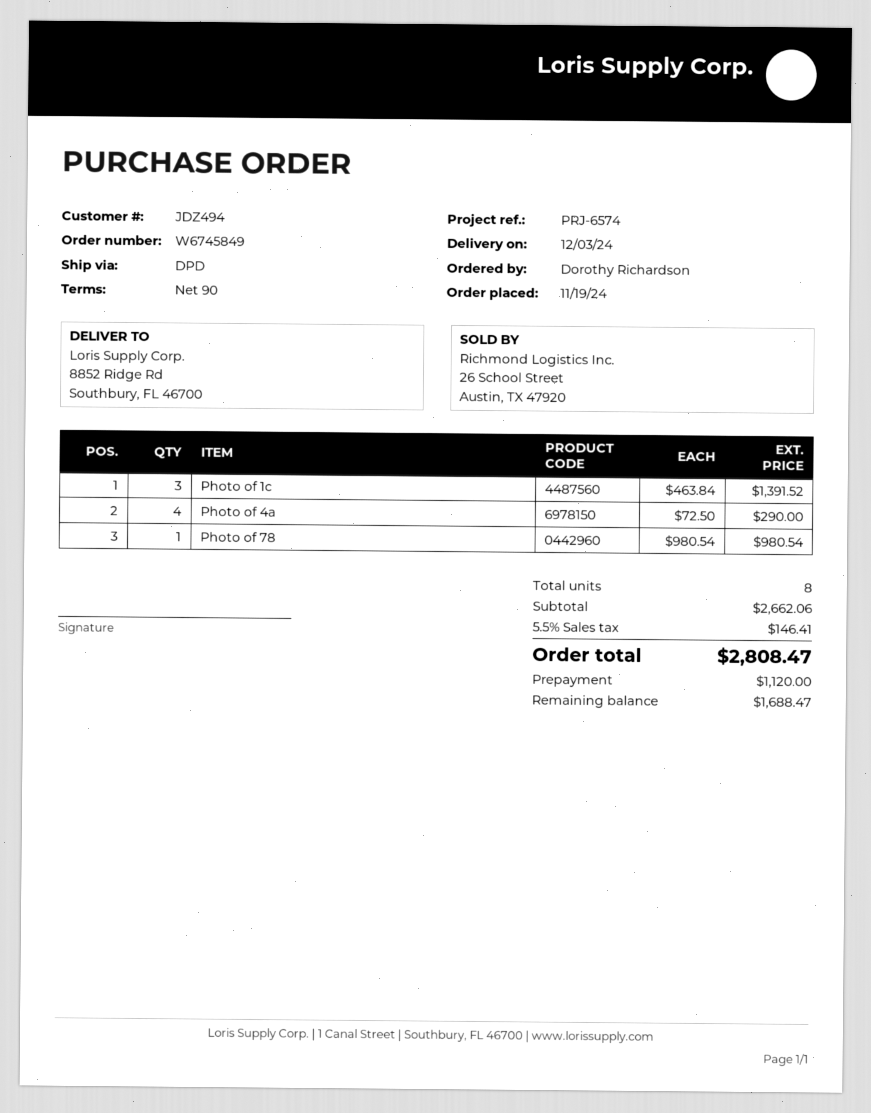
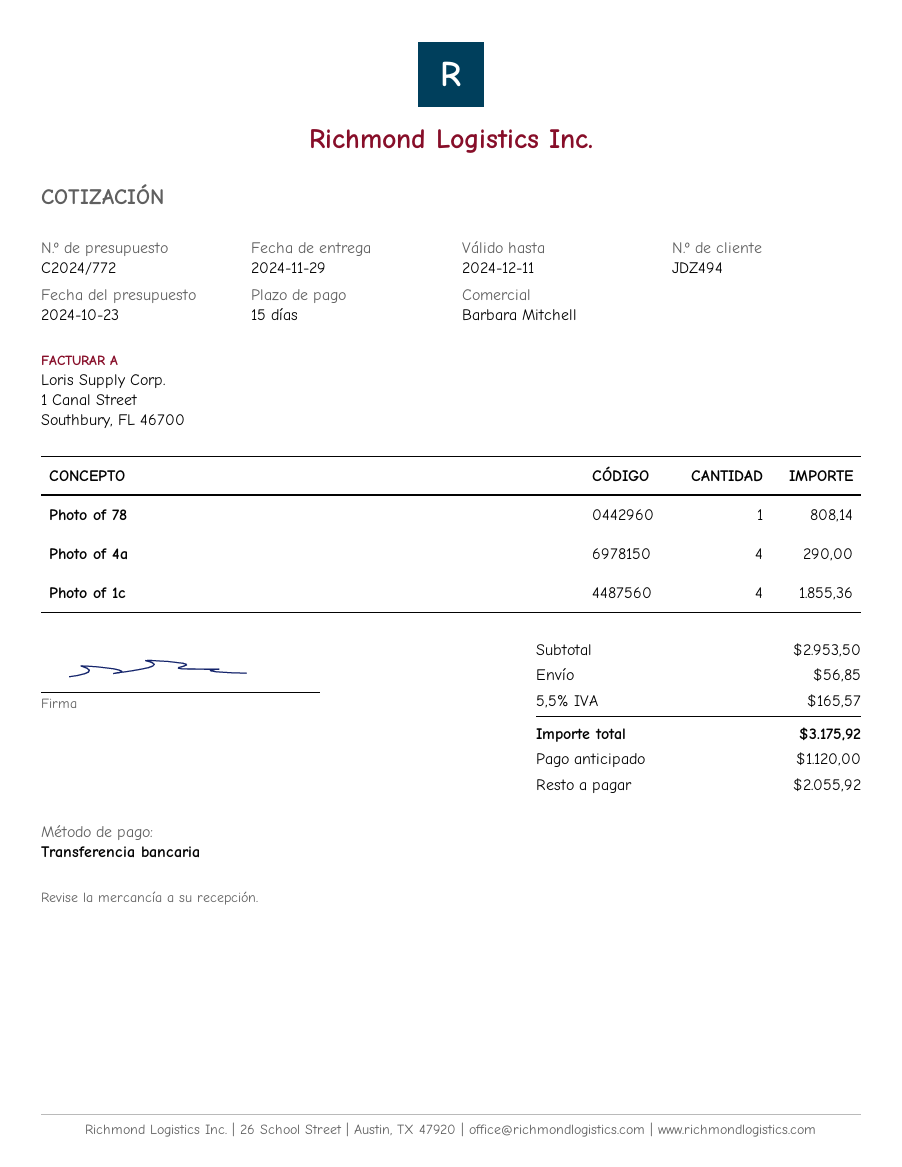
delivery date: 2024-12-03 -> 2024-11-29
payment terms: 90 days -> 15 days
Photo of 1c: 3 for 1391.52 -> 4 for 1855.36
Photo of 78: 1 for 980.54 -> 1 for 808.14
subtotal: 2662.06 -> 2953.50
shipping: none -> 56.85
tax: 5.5% = 146.41 -> 5.5% = 165.57
total: 2808.47 -> 3175.92
balance: 1688.47 -> 2055.92

